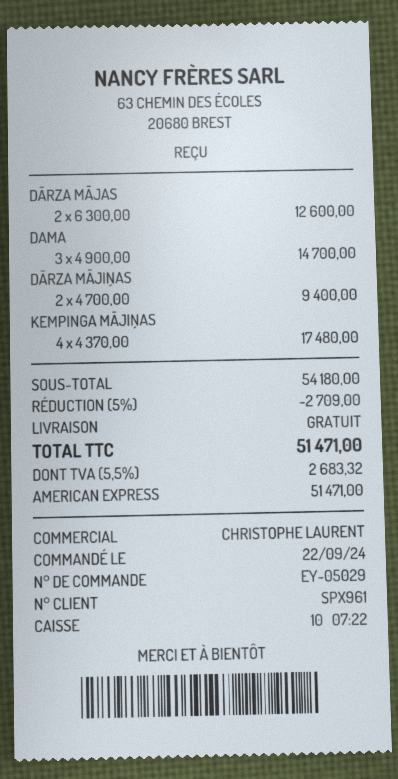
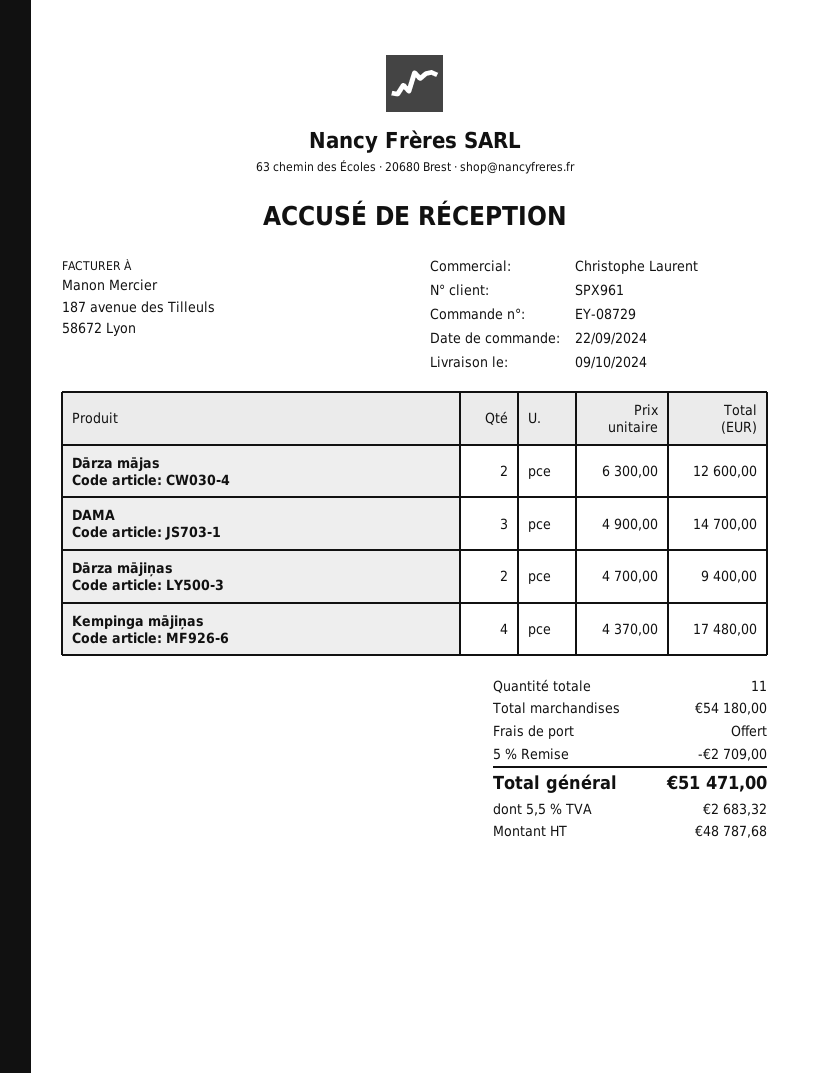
order number: EY-05029 -> EY-08729

